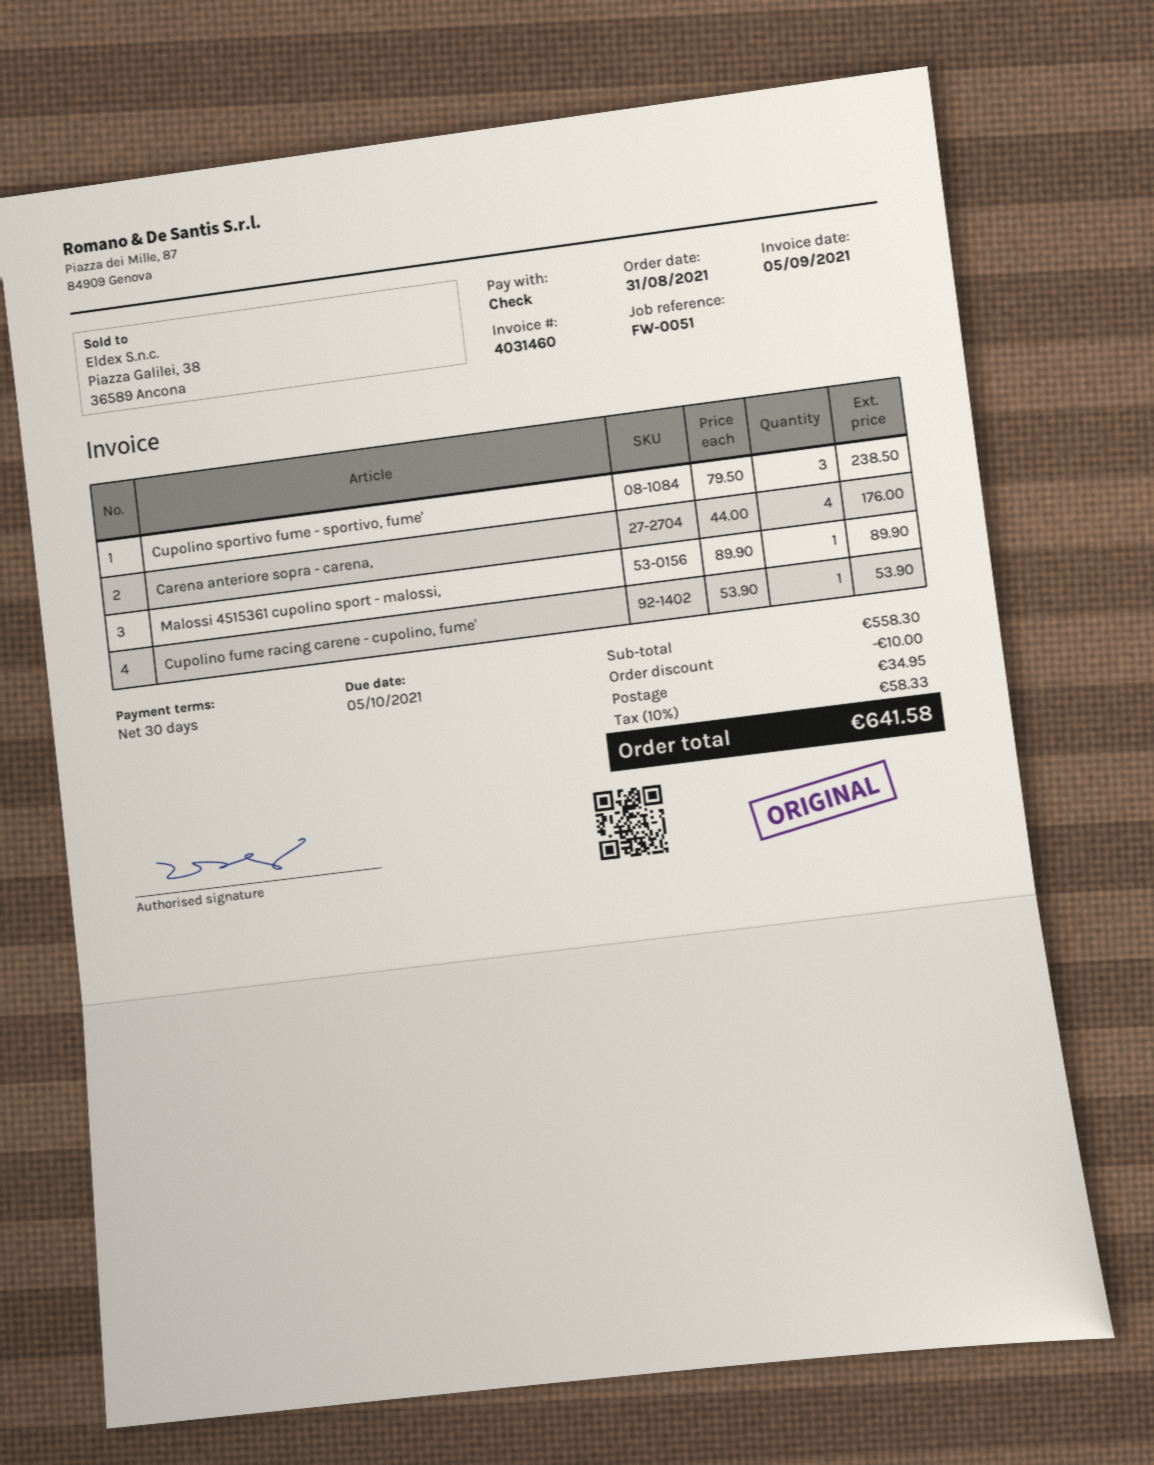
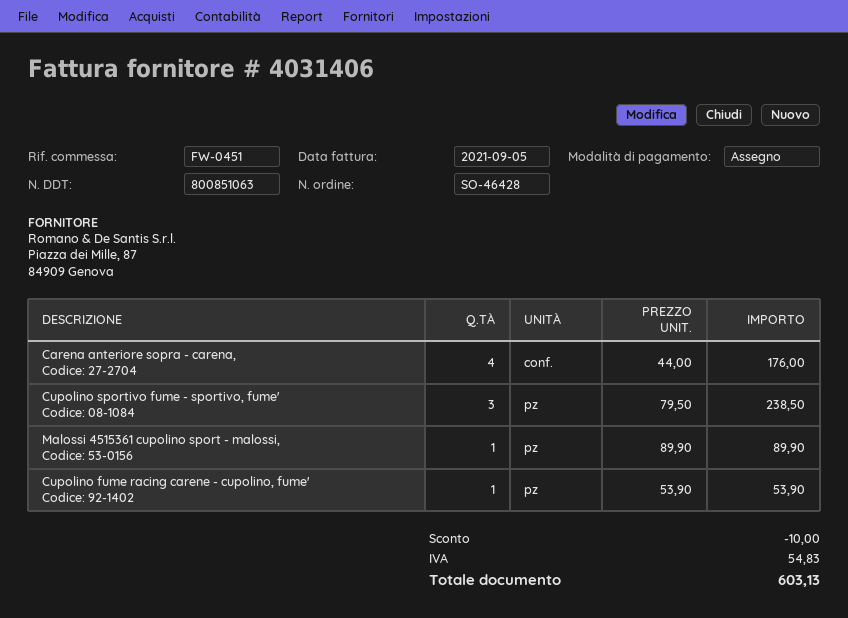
invoice number: 4031460 -> 4031406
reference: FW-0051 -> FW-0451
shipping: 34.95 -> none
tax: 58.33 -> 54.83
total: 641.58 -> 603.13

